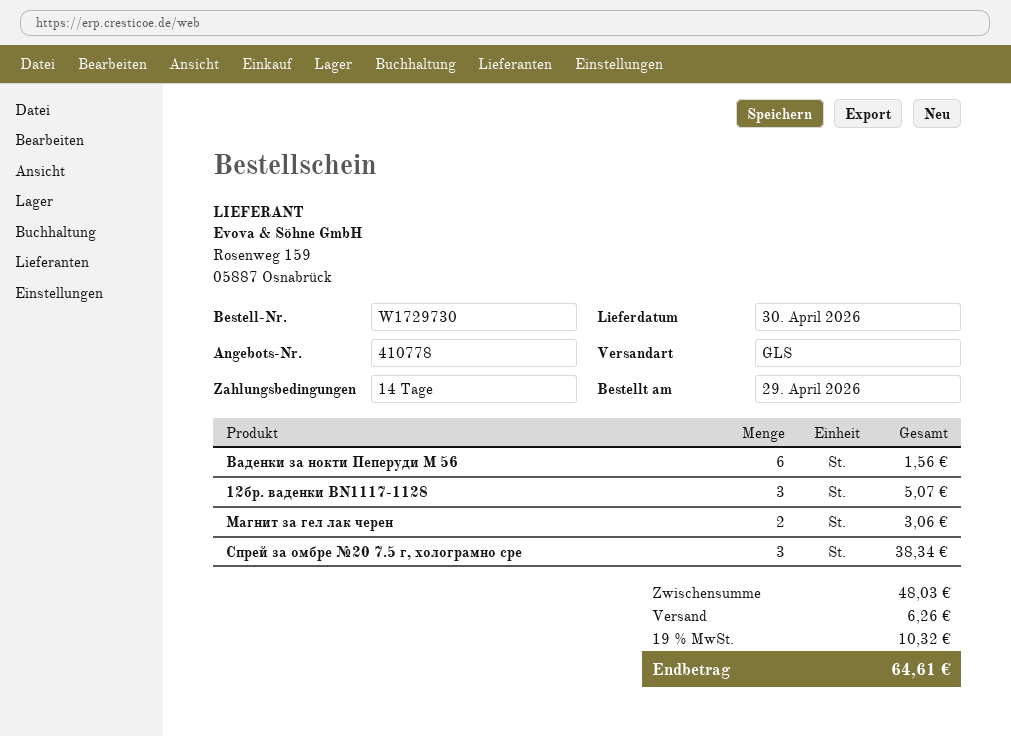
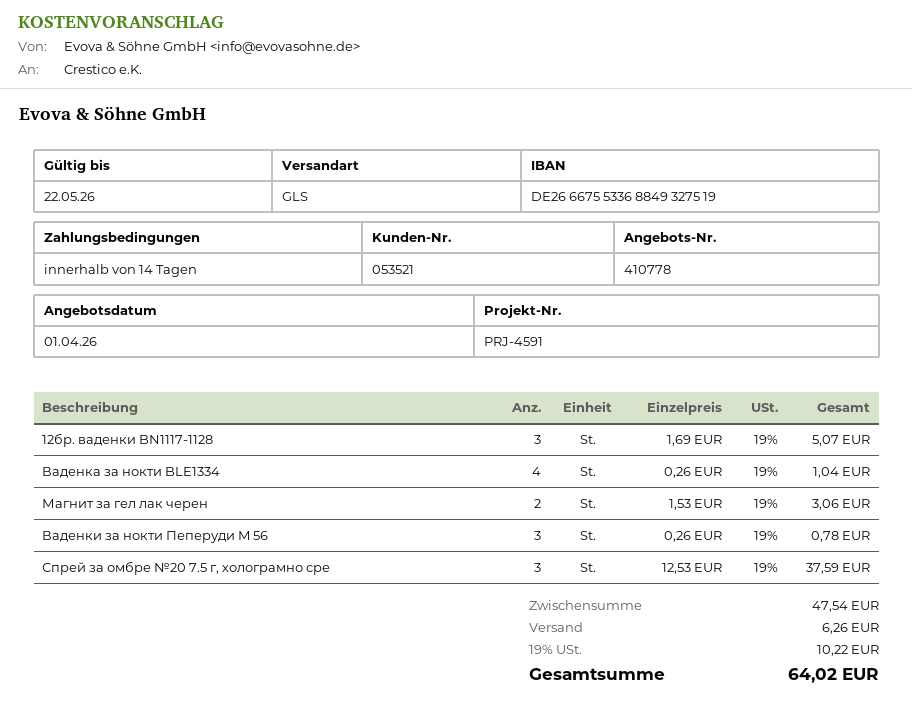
Ваденки за нокти Пеперуди M 56: 6 for 1.56 -> 3 for 0.78
Спрей за омбре №20 7.5 г, холограмно сре: 3 for 38.34 -> 3 for 37.59
Ваденка за нокти BLE1334: none -> 4 for 1.04
subtotal: 48.03 -> 47.54
tax: 19% = 10.32 -> 19% = 10.22
total: 64.61 -> 64.02

